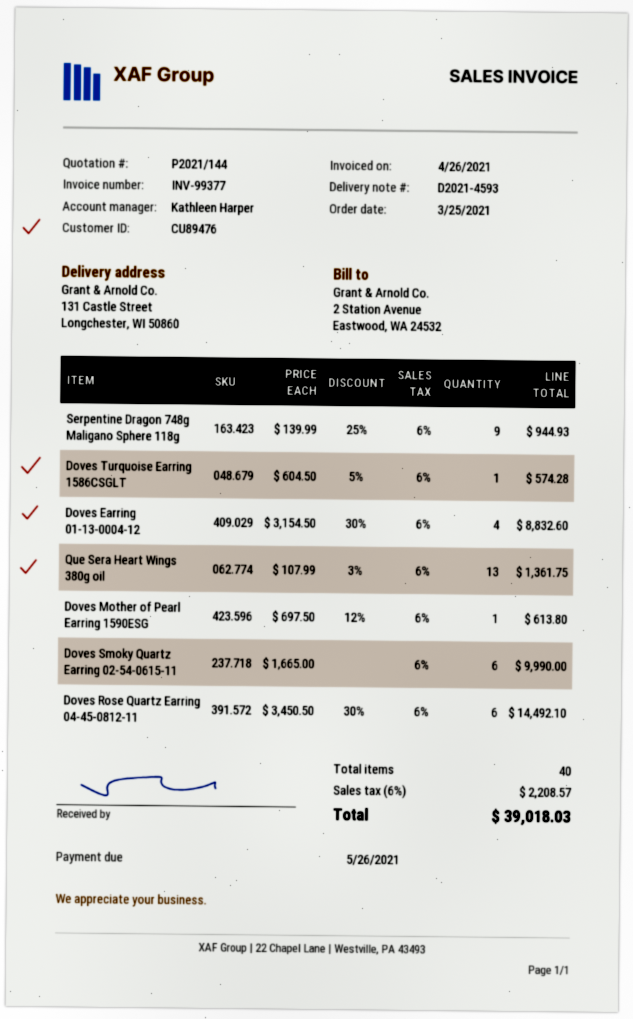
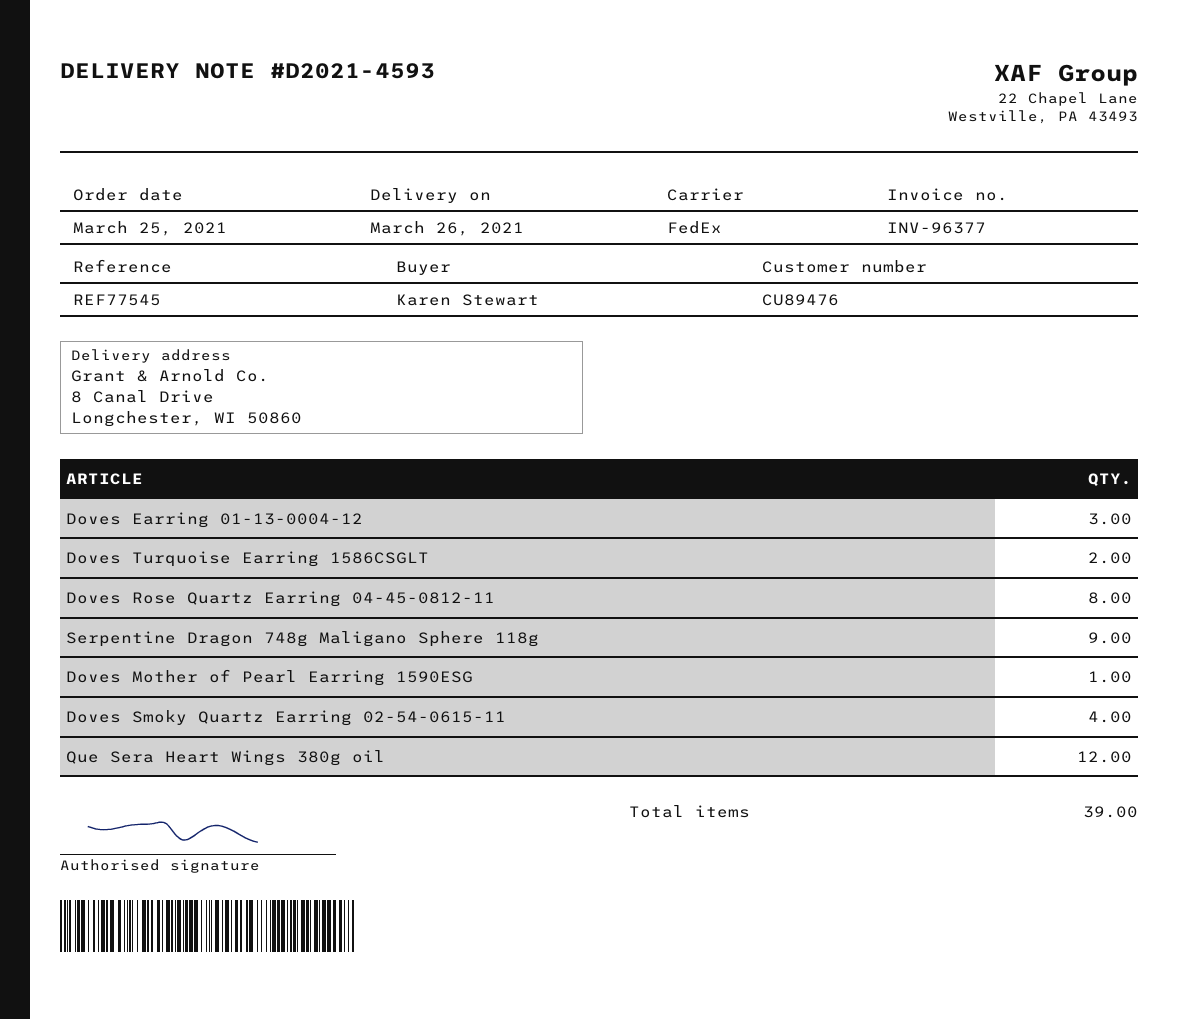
invoice number: INV-99377 -> INV-96377
ship to: 131 Castle Street, Longchester, WI 50860 -> 8 Canal Drive, Longchester, WI 50860
Doves Turquoise Earring 1586CSGLT: 1 -> 2
Doves Earring 01-13-0004-12: 4 -> 3
Que Sera Heart Wings 380g oil: 13 -> 12
Doves Smoky Quartz Earring 02-54-0615-11: 6 -> 4
Doves Rose Quartz Earring 04-45-0812-11: 6 -> 8
total quantity: 40 -> 39

